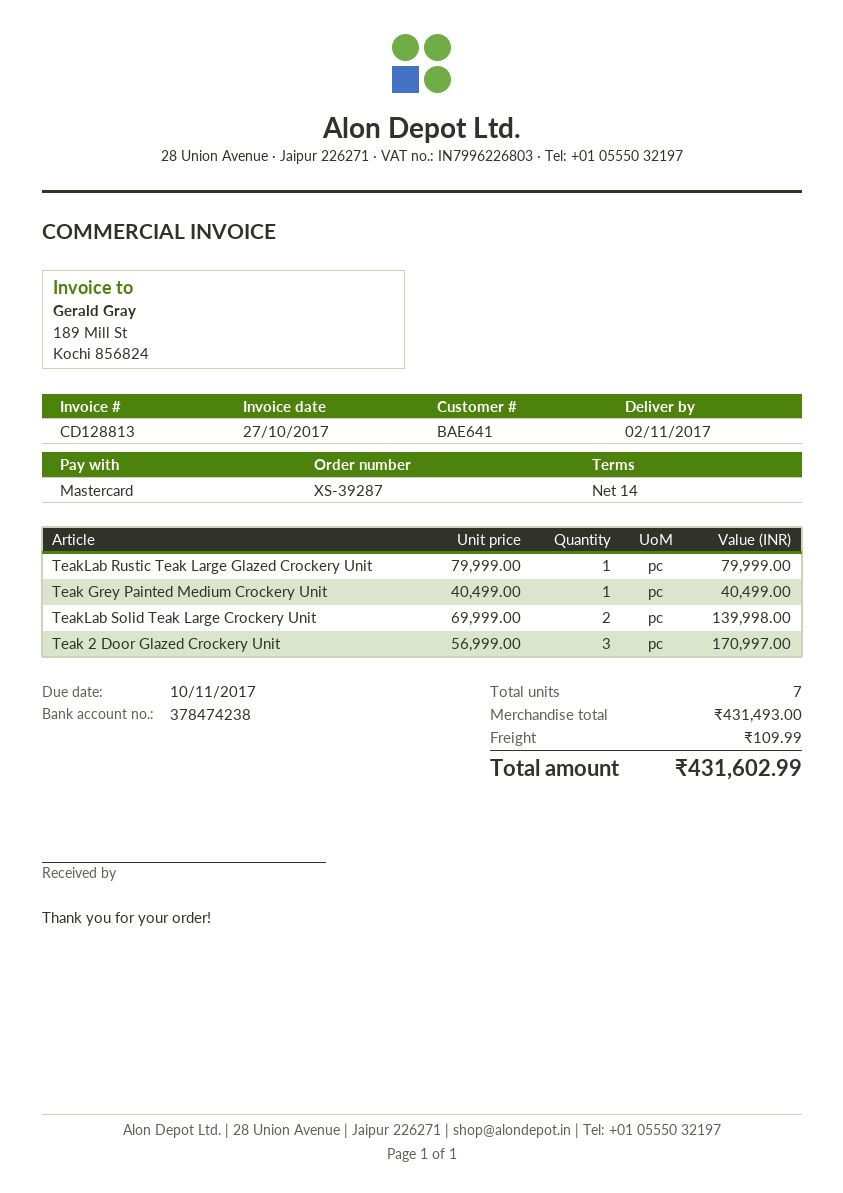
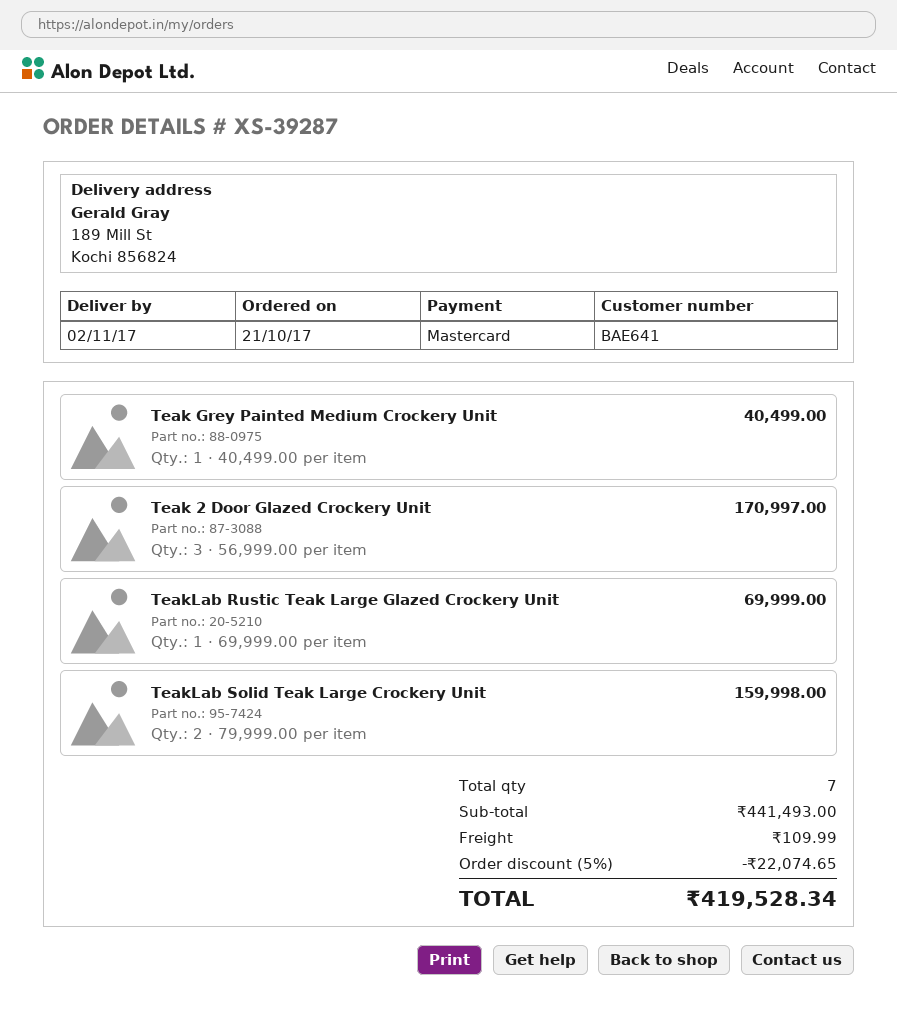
TeakLab Rustic Teak Large Glazed Crockery Unit: 1 x 79999.00 = 79999.00 -> 1 x 69999.00 = 69999.00
TeakLab Solid Teak Large Crockery Unit: 2 x 69999.00 = 139998.00 -> 2 x 79999.00 = 159998.00
subtotal: 431493.00 -> 441493.00
discount: none -> 5% = 22074.65
total: 431602.99 -> 419528.34

